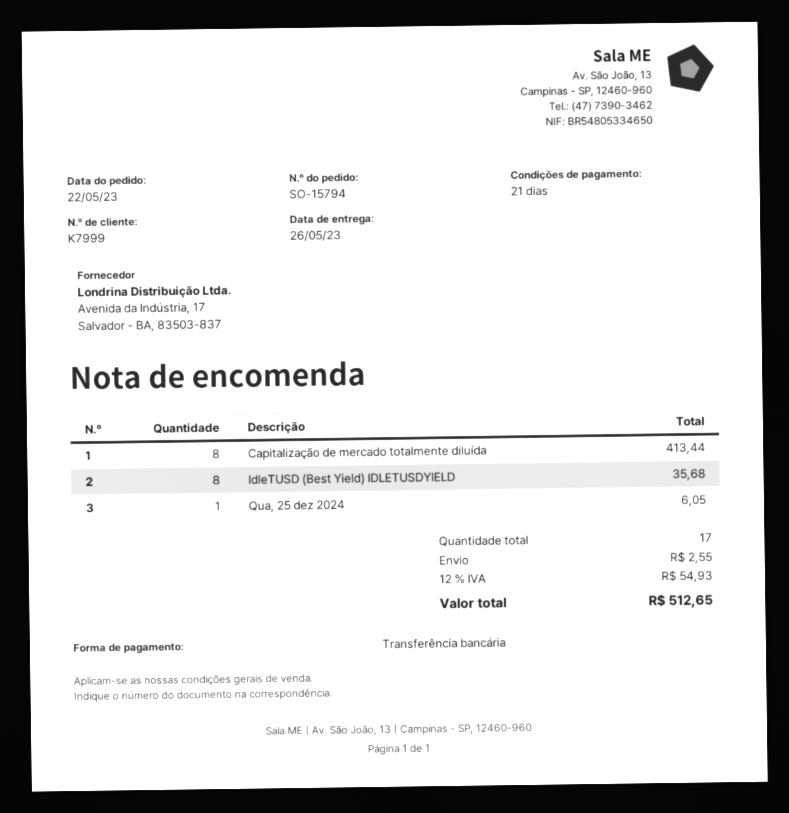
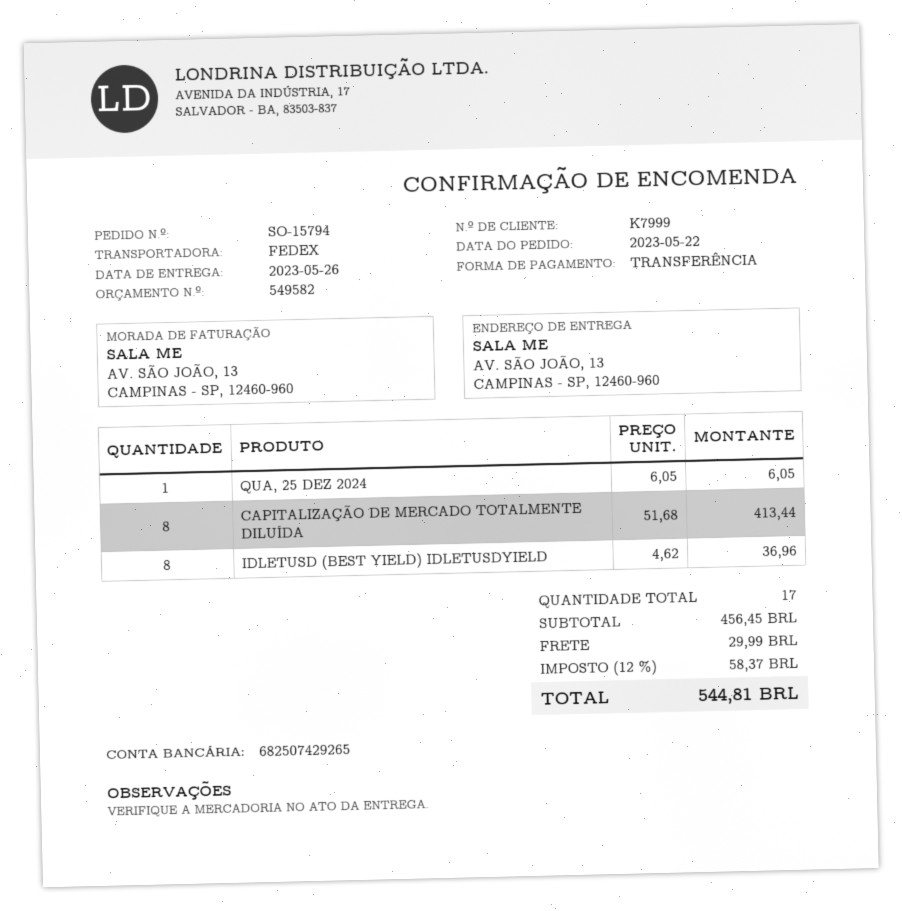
IdleTUSD (Best Yield) IDLETUSDYIELD: 8 for 35.68 -> 8 for 36.96
shipping: 2.55 -> 29.99
tax: 12% = 54.93 -> 12% = 58.37
total: 512.65 -> 544.81

